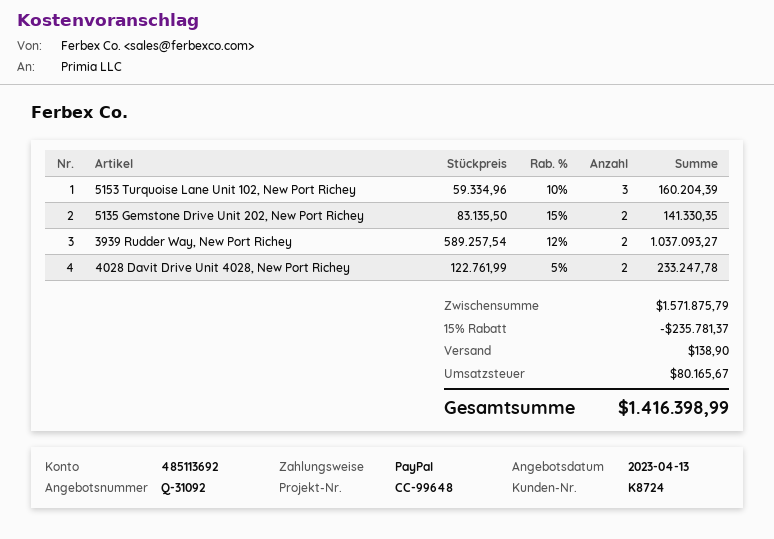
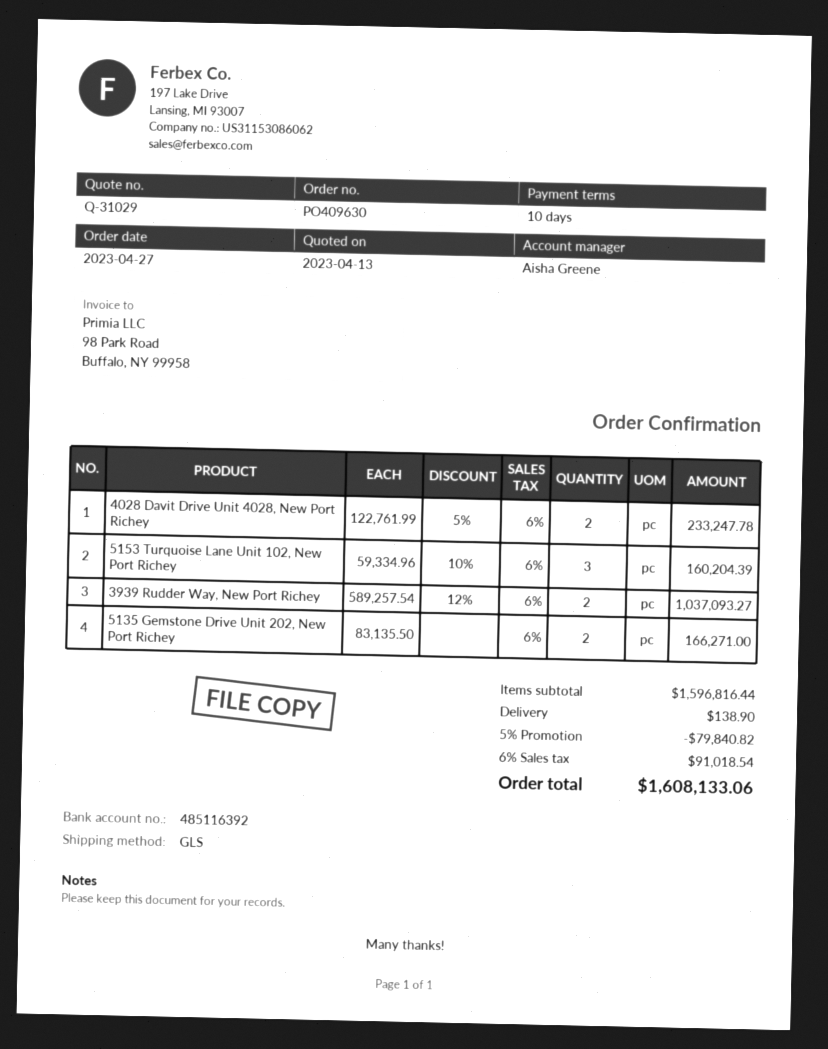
quote number: Q-31092 -> Q-31029
bank account: 485113692 -> 485116392
5135 Gemstone Drive Unit 202, New Port Richey: 2 x 83135.50 - 15% = 141330.35 -> 2 x 83135.50 = 166271.00
subtotal: 1571875.79 -> 1596816.44
discount: 15% = 235781.37 -> 5% = 79840.82
tax: 80165.67 -> 91018.54
total: 1416398.99 -> 1608133.06

